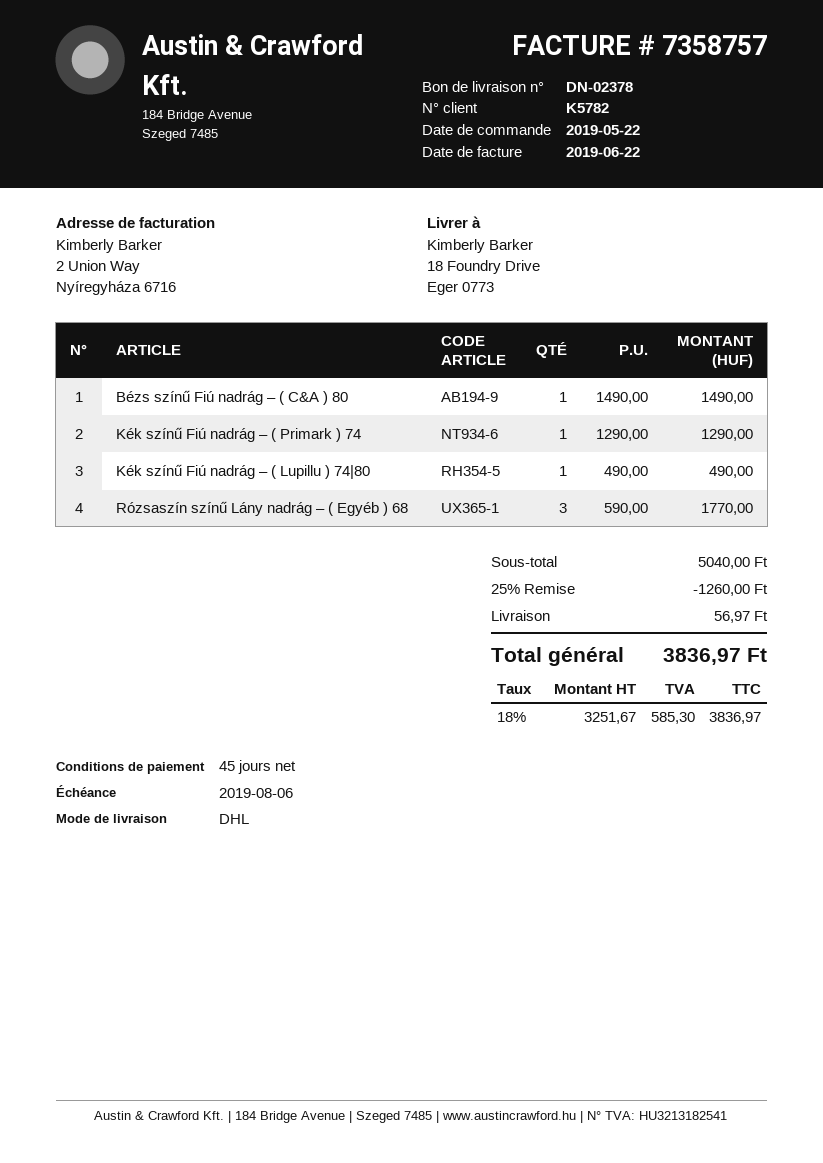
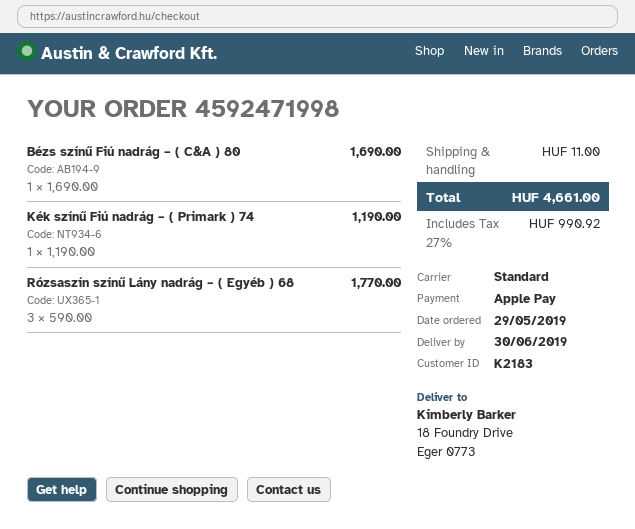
order date: 2019-05-22 -> 2019-05-29
customer number: K5782 -> K2183
shipping method: DHL -> standard
Bézs színű Fiú nadrág – ( C&A ) 80: 1 x 1490.00 = 1490.00 -> 1 x 1690.00 = 1690.00
Kék színű Fiú nadrág – ( Primark ) 74: 1 x 1290.00 = 1290.00 -> 1 x 1190.00 = 1190.00
Kék színű Fiú nadrág – ( Lupillu ) 74|80: 1 x 490.00 = 490.00 -> none
discount: 25% = 1260.00 -> none
shipping: 56.97 -> 11.00
tax: 18% = 585.30 -> 27% = 990.92
total: 3836.97 -> 4661.00

